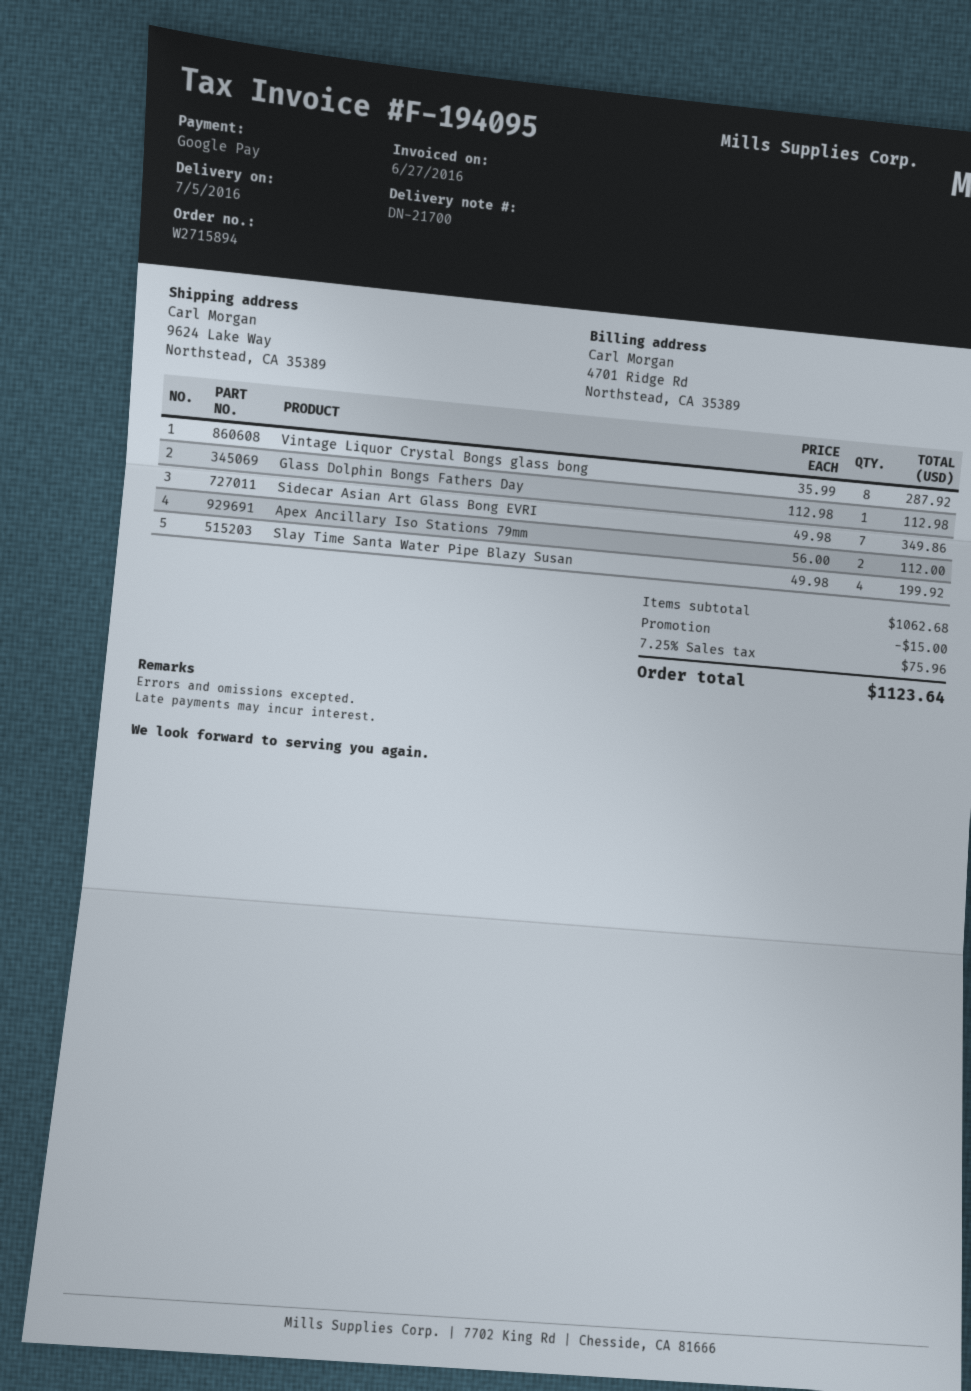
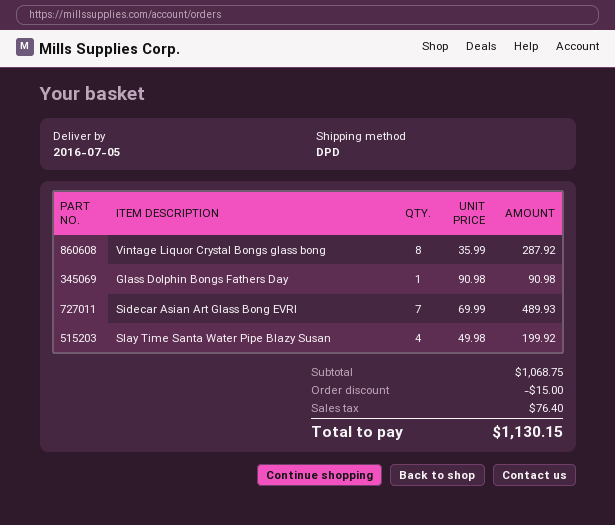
Glass Dolphin Bongs Fathers Day: 1 x 112.98 = 112.98 -> 1 x 90.98 = 90.98
Sidecar Asian Art Glass Bong EVRI: 7 x 49.98 = 349.86 -> 7 x 69.99 = 489.93
Apex Ancillary Iso Stations 79mm: 2 x 56.00 = 112.00 -> none
subtotal: 1062.68 -> 1068.75
tax: 75.96 -> 76.40
total: 1123.64 -> 1130.15

